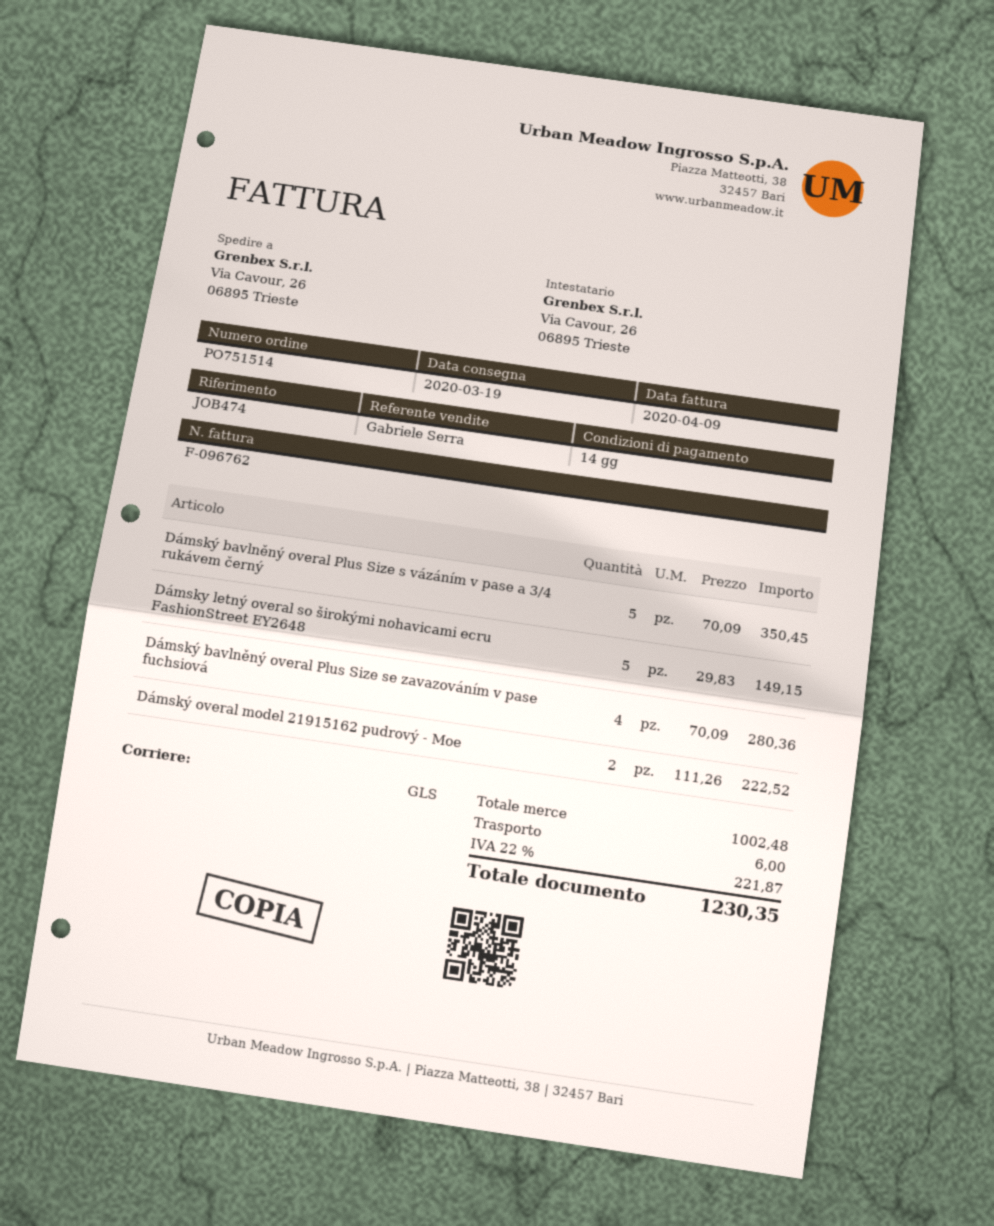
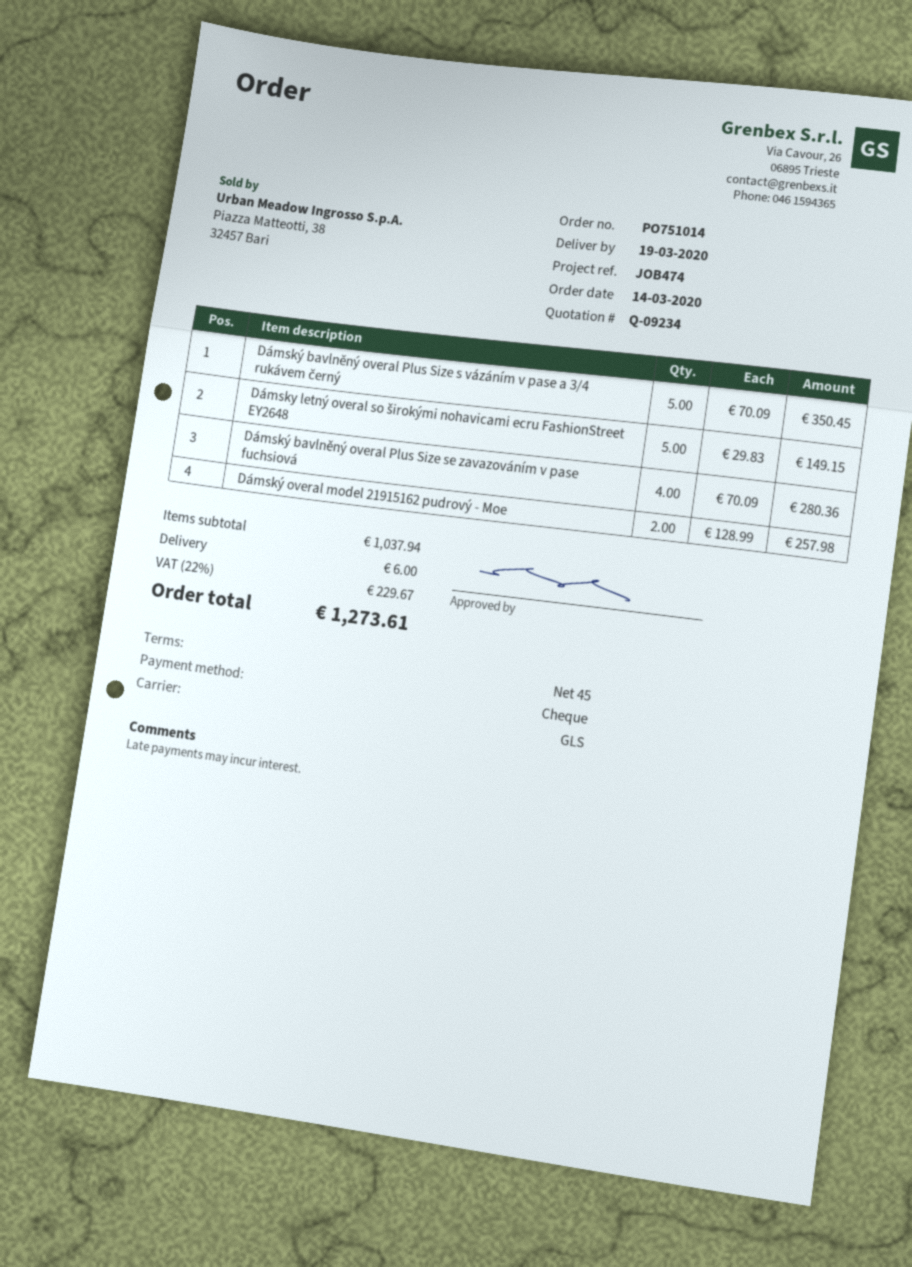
order number: PO751514 -> PO751014
payment terms: 14 days -> 45 days
Dámský overal model 21915162 pudrový - Moe: 2 x 111.26 = 222.52 -> 2 x 128.99 = 257.98
subtotal: 1002.48 -> 1037.94
tax: 22% = 221.87 -> 22% = 229.67
total: 1230.35 -> 1273.61

